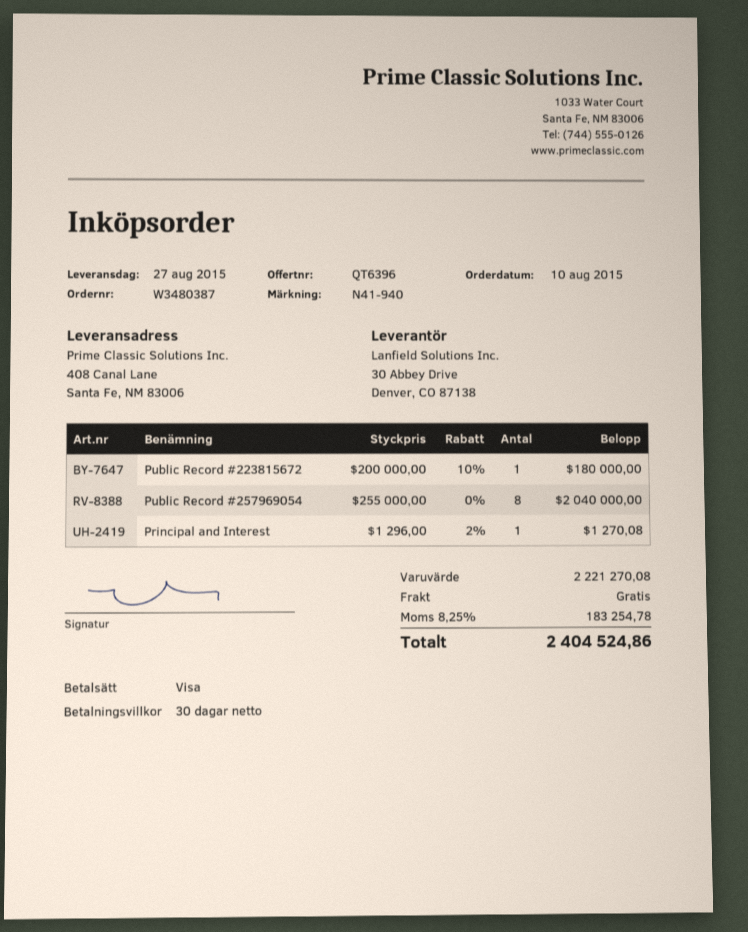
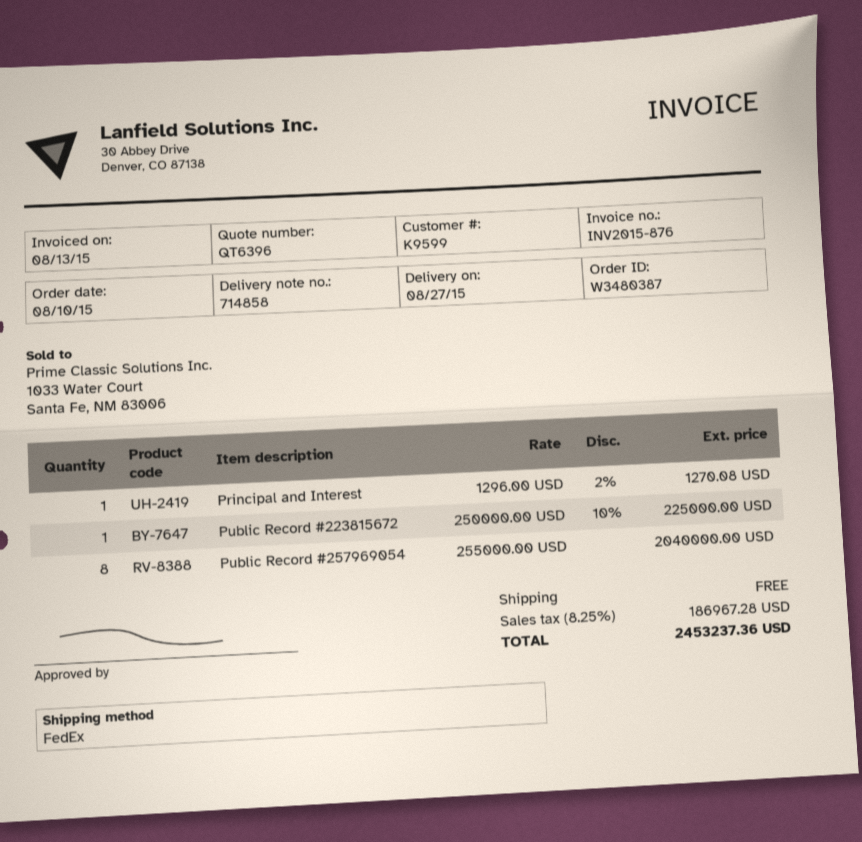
Public Record #223815672: 1 x 200000.00 - 10% = 180000.00 -> 1 x 250000.00 - 10% = 225000.00
tax: 8.25% = 183254.78 -> 8.25% = 186967.28
total: 2404524.86 -> 2453237.36

